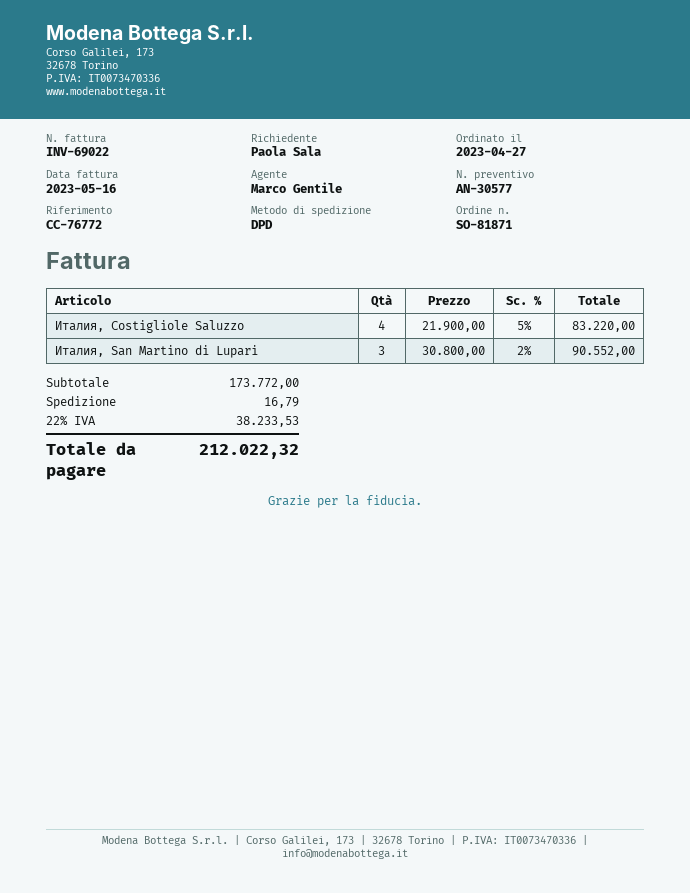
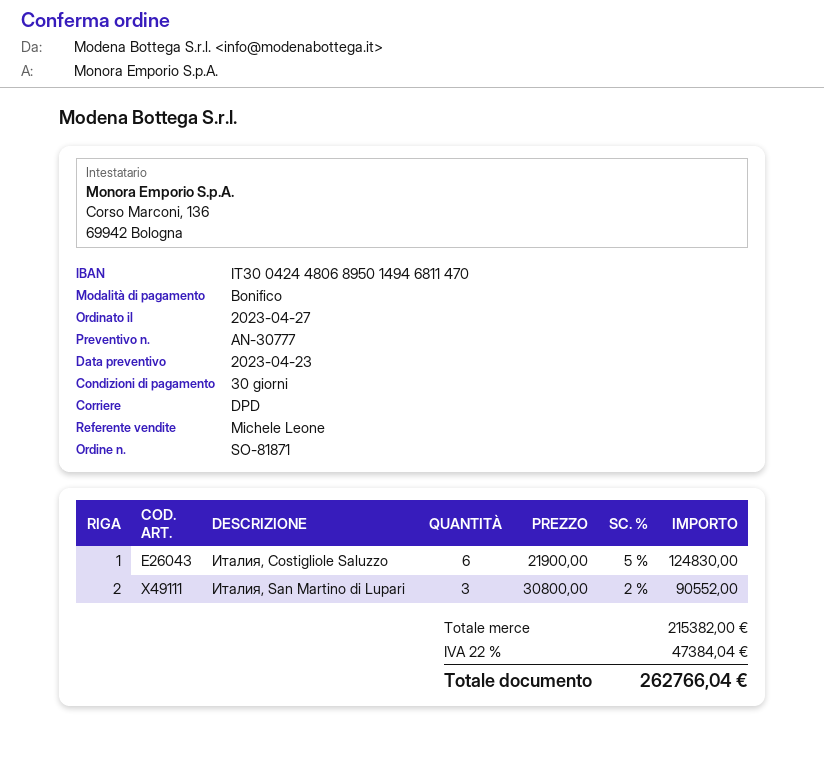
quote number: AN-30577 -> AN-30777
sales rep: Marco Gentile -> Michele Leone
Италия, Costigliole Saluzzo: 4 x 21900.00 - 5% = 83220.00 -> 6 x 21900.00 - 5% = 124830.00
subtotal: 173772.00 -> 215382.00
shipping: 16.79 -> none
tax: 22% = 38233.53 -> 22% = 47384.04
total: 212022.32 -> 262766.04

